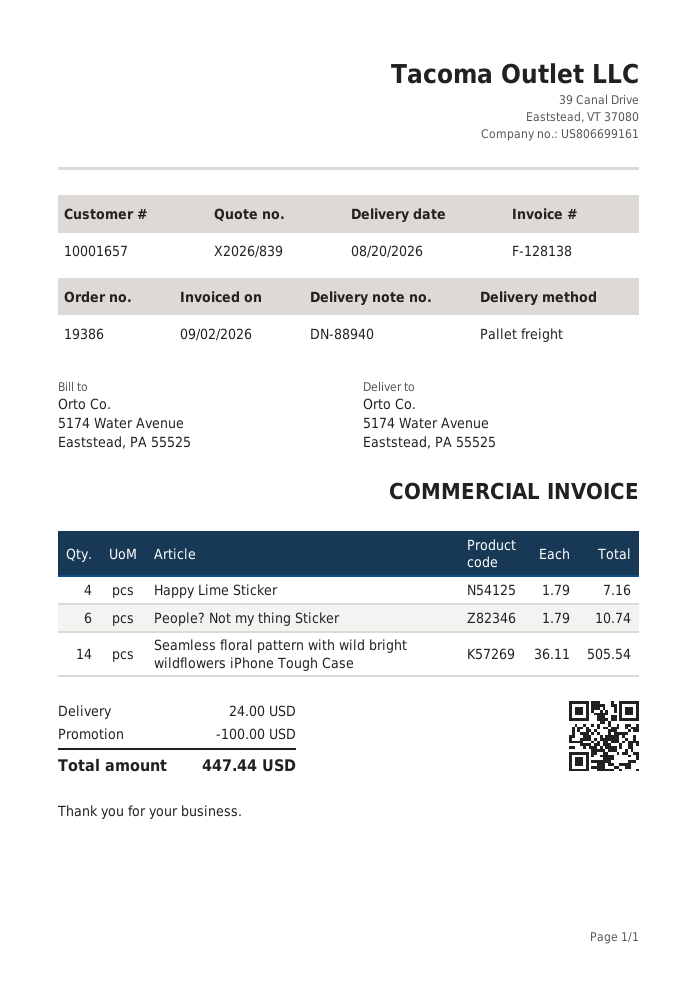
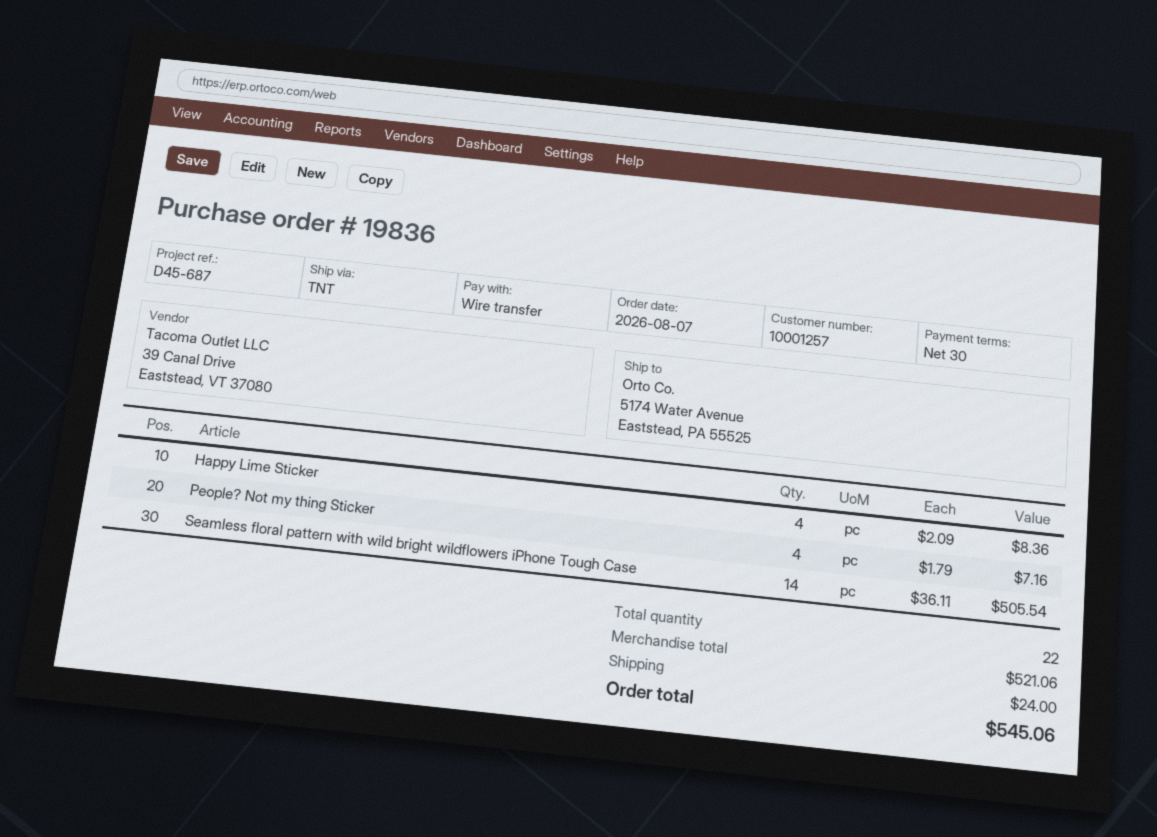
order number: 19386 -> 19836
customer number: 10001657 -> 10001257
shipping method: pallet freight -> TNT
Happy Lime Sticker: 4 x 1.79 = 7.16 -> 4 x 2.09 = 8.36
People? Not my thing Sticker: 6 x 1.79 = 10.74 -> 4 x 1.79 = 7.16
discount: 100.00 -> none
total: 447.44 -> 545.06

